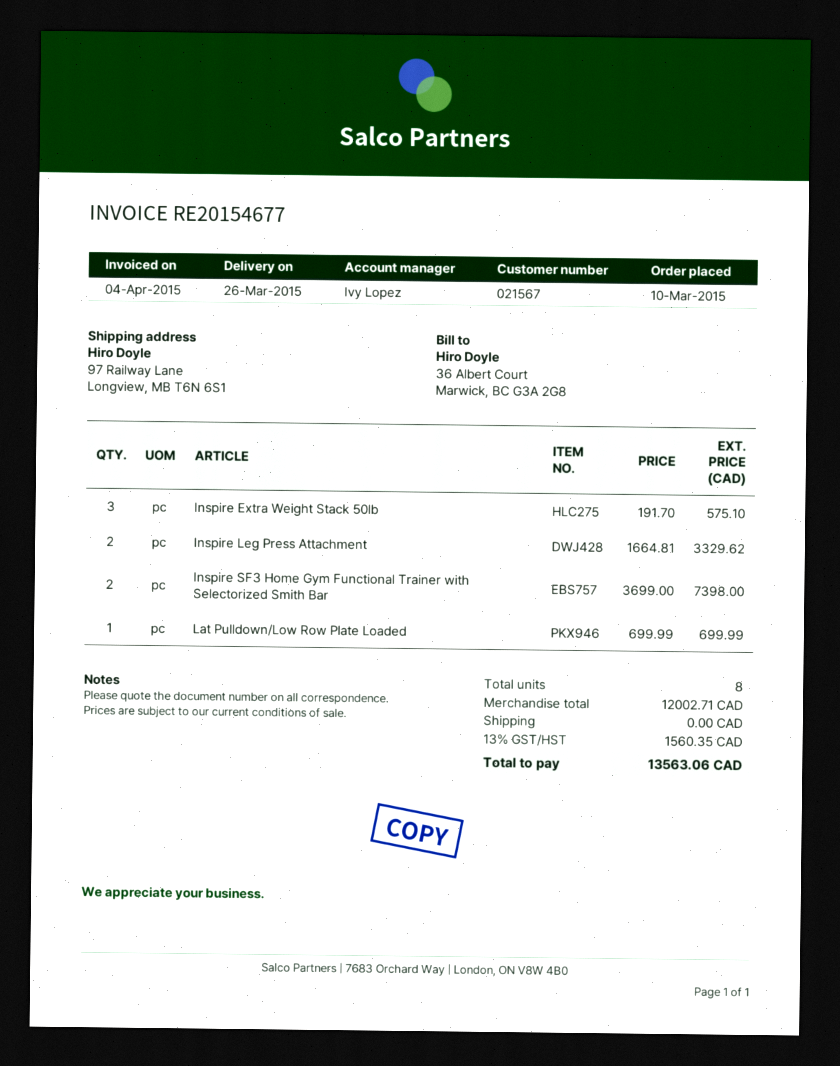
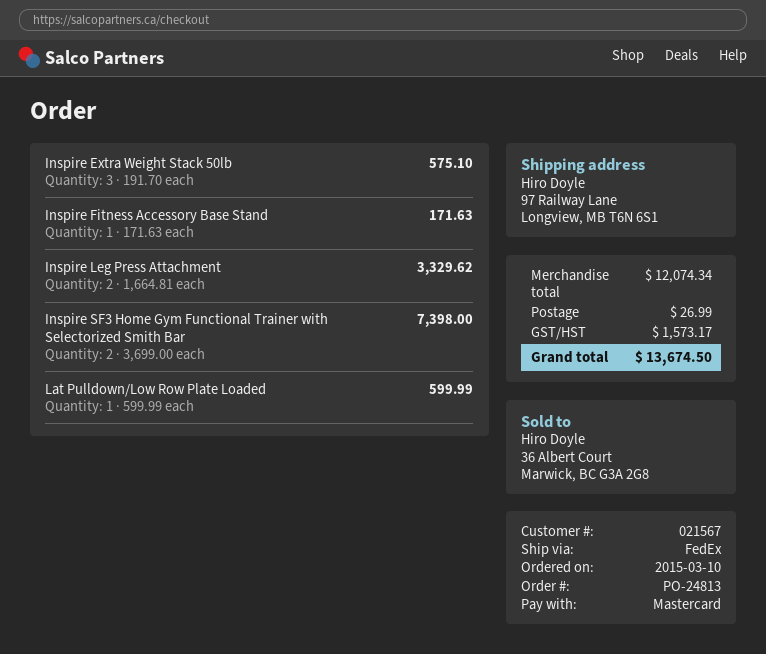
Lat Pulldown/Low Row Plate Loaded: 1 x 699.99 = 699.99 -> 1 x 599.99 = 599.99
Inspire Fitness Accessory Base Stand: none -> 1 x 171.63 = 171.63
subtotal: 12002.71 -> 12074.34
shipping: 0.00 -> 26.99
tax: 1560.35 -> 1573.17
total: 13563.06 -> 13674.50

